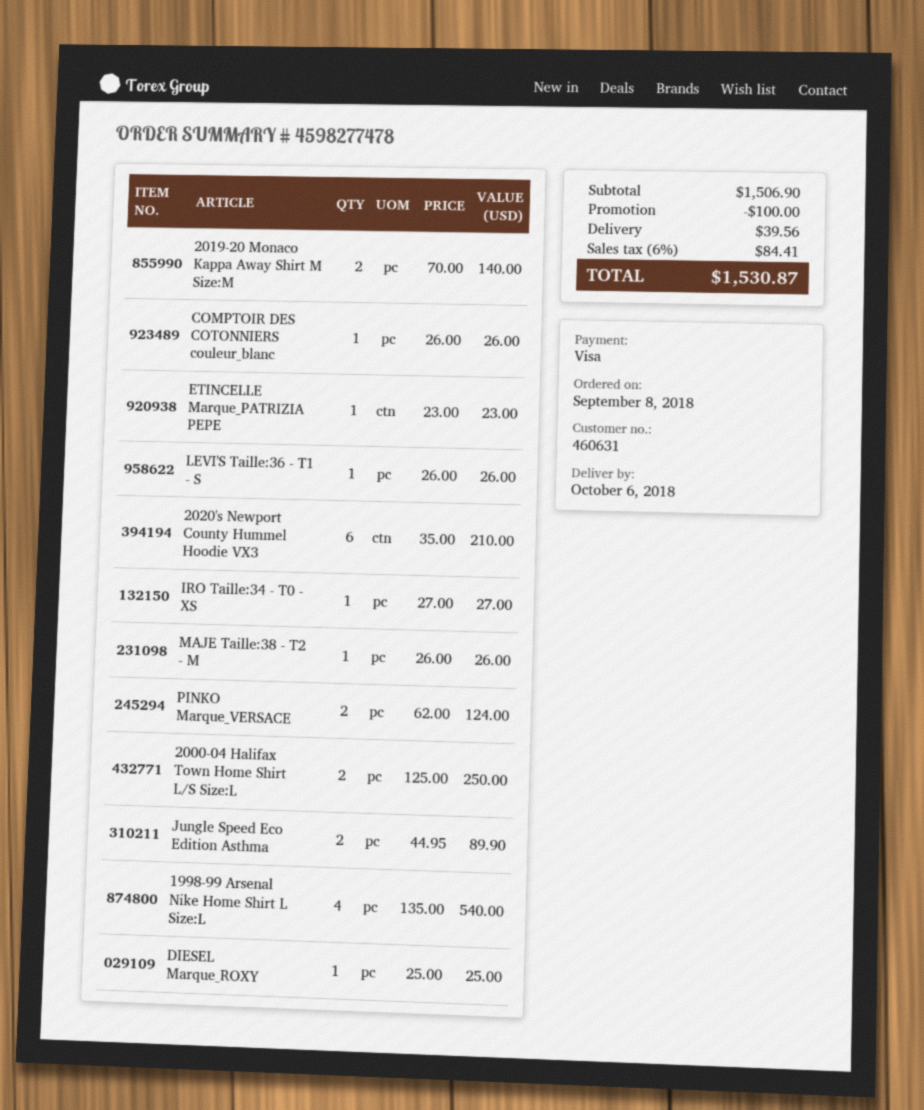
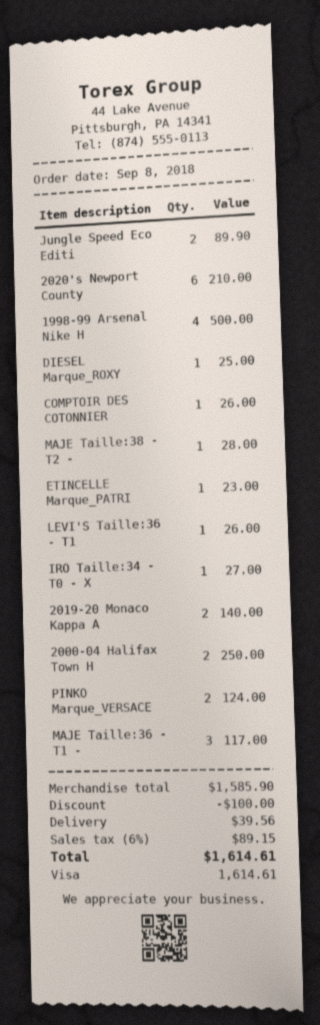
MAJE Taille:38 - T2 - M: 1 for 26.00 -> 1 for 28.00
1998-99 Arsenal Nike Home Shirt L Size:L: 4 for 540.00 -> 4 for 500.00
MAJE Taille:36 - T1 -: none -> 3 for 117.00
subtotal: 1506.90 -> 1585.90
tax: 6% = 84.41 -> 6% = 89.15
total: 1530.87 -> 1614.61

